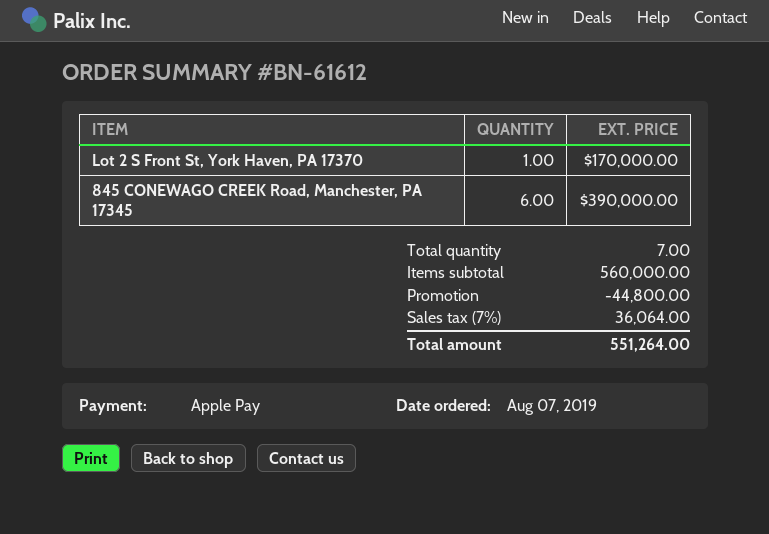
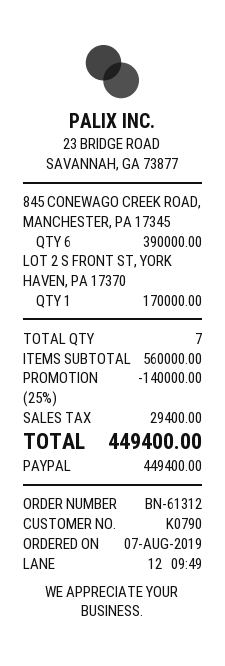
order number: BN-61612 -> BN-61312
payment method: Apple Pay -> PayPal
discount: 44800.00 -> 140000.00
tax: 36064.00 -> 29400.00
total: 551264.00 -> 449400.00

